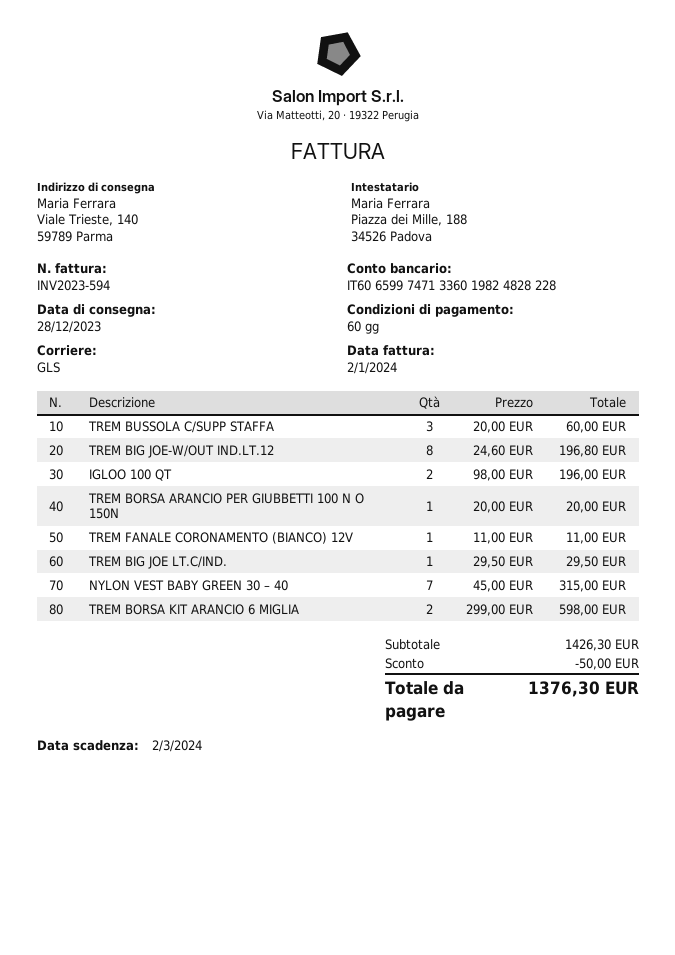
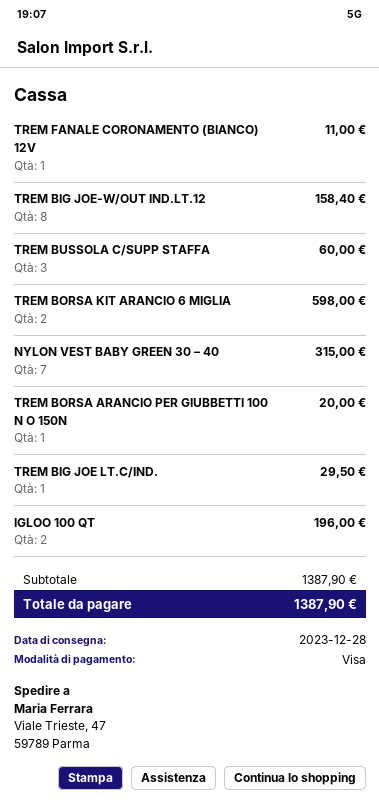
ship to: Viale Trieste, 140, 59789 Parma -> Viale Trieste, 47, 59789 Parma
TREM BIG JOE-W/OUT IND.LT.12: 8 for 196.80 -> 8 for 158.40
subtotal: 1426.30 -> 1387.90
discount: 50.00 -> none
total: 1376.30 -> 1387.90

